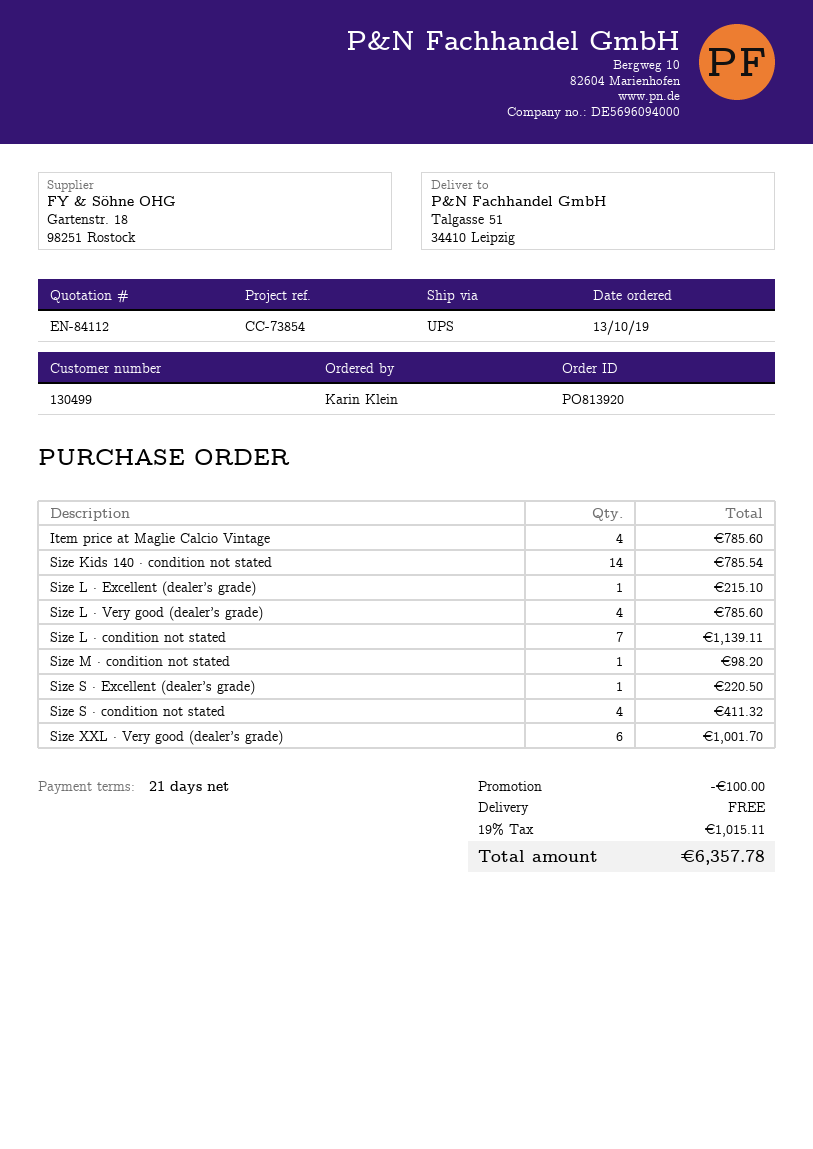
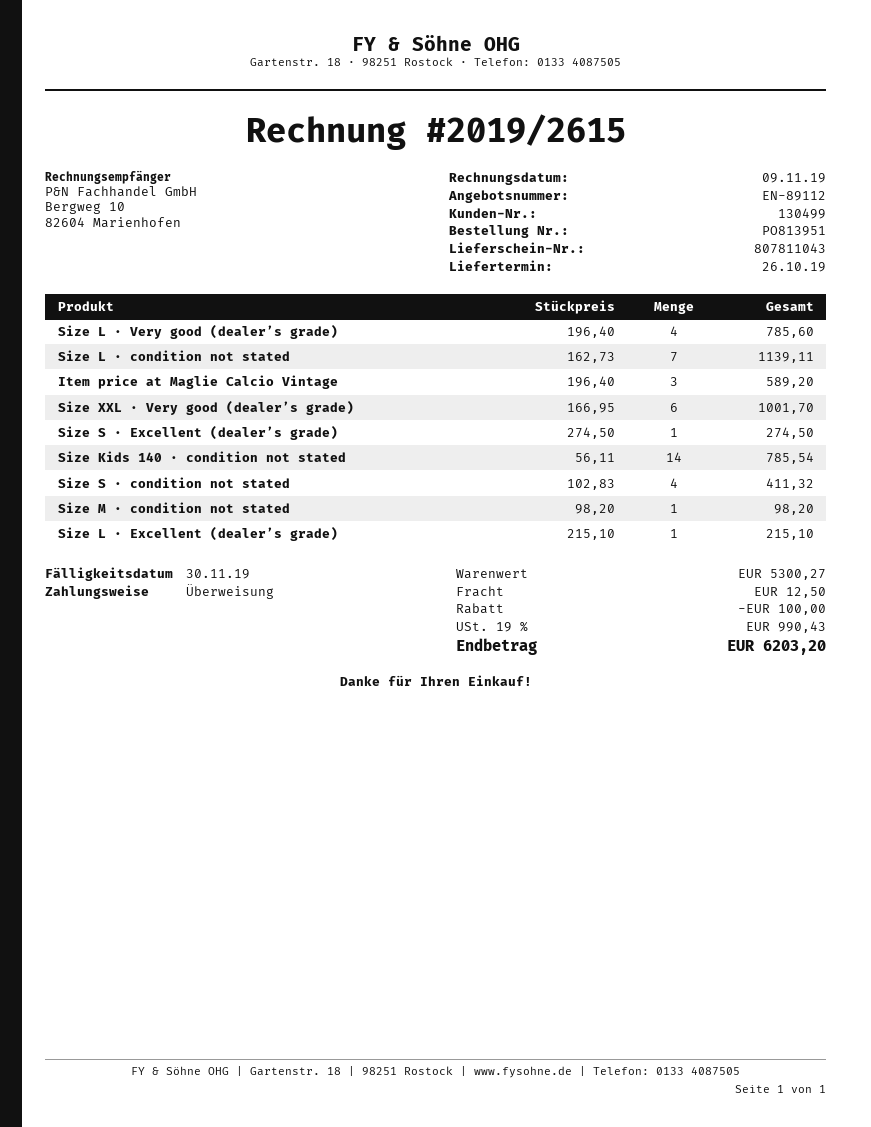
quote number: EN-84112 -> EN-89112
order number: PO813920 -> PO813951
Item price at Maglie Calcio Vintage: 4 for 785.60 -> 3 for 589.20
Size S · Excellent (dealer’s grade): 1 for 220.50 -> 1 for 274.50
shipping: 0.00 -> 12.50
tax: 19% = 1015.11 -> 19% = 990.43
total: 6357.78 -> 6203.20

